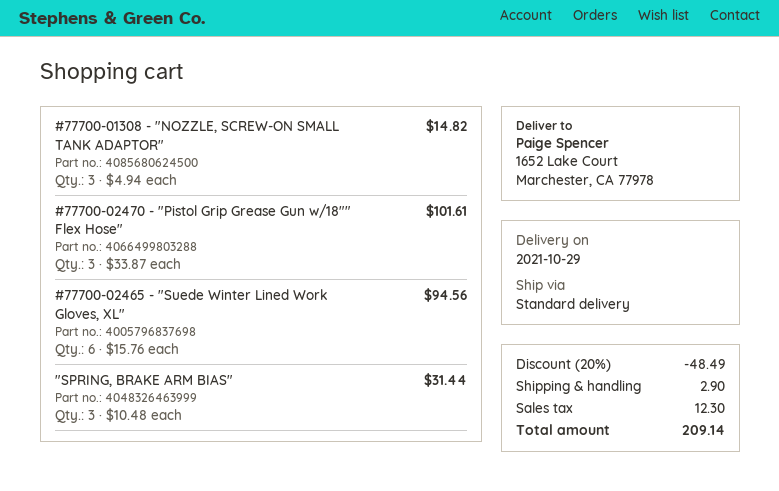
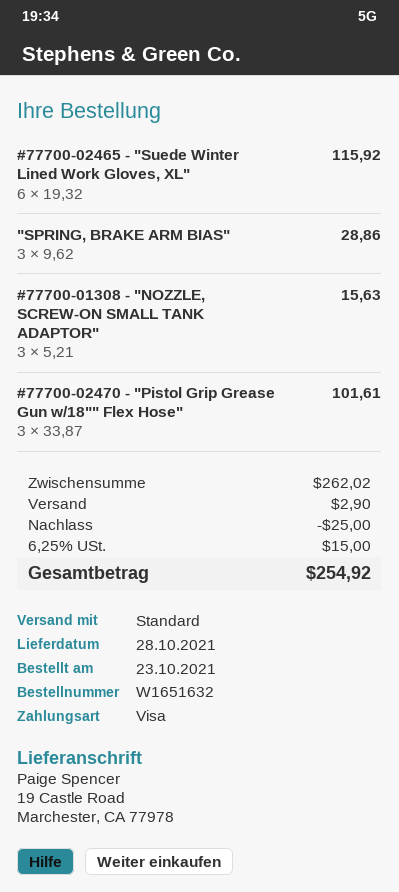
delivery date: 2021-10-29 -> 2021-10-28
ship to: 1652 Lake Court, Marchester, CA 77978 -> 19 Castle Road, Marchester, CA 77978
#77700-01308 - "NOZZLE, SCREW-ON SMALL TANK ADAPTOR": 3 x 4.94 = 14.82 -> 3 x 5.21 = 15.63
#77700-02465 - "Suede Winter Lined Work Gloves, XL": 6 x 15.76 = 94.56 -> 6 x 19.32 = 115.92
"SPRING, BRAKE ARM BIAS": 3 x 10.48 = 31.44 -> 3 x 9.62 = 28.86
discount: 48.49 -> 25.00
tax: 12.30 -> 15.00
total: 209.14 -> 254.92

